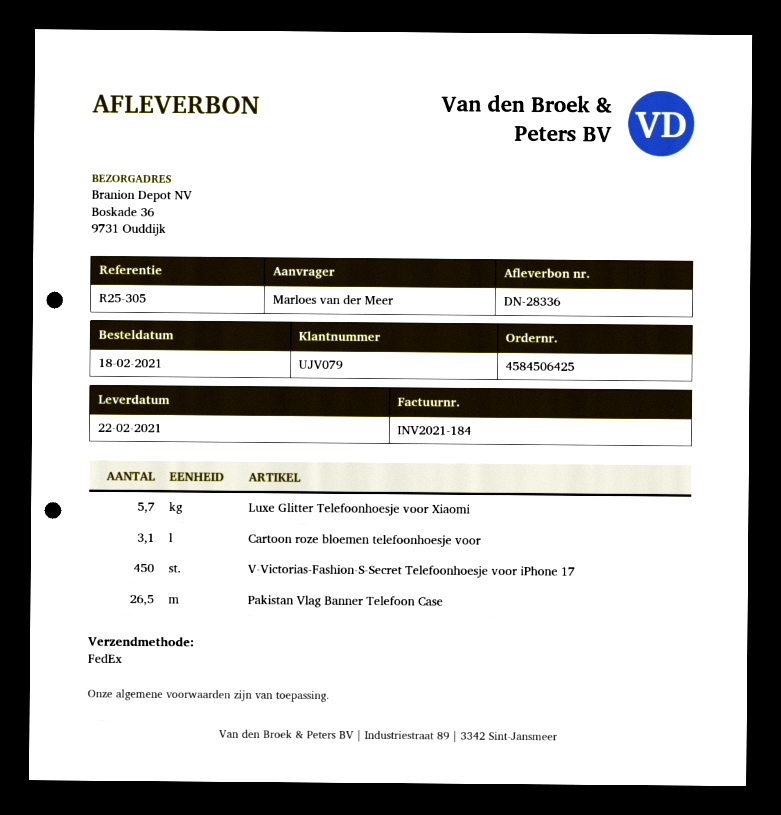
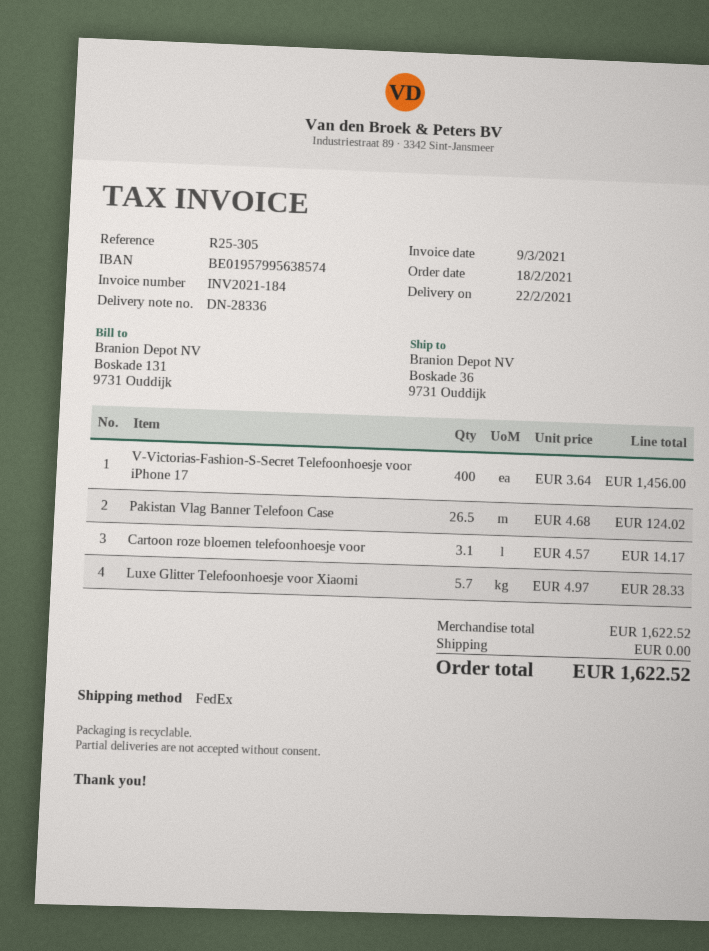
V-Victorias-Fashion-S-Secret Telefoonhoesje voor iPhone 17: 450 -> 400

